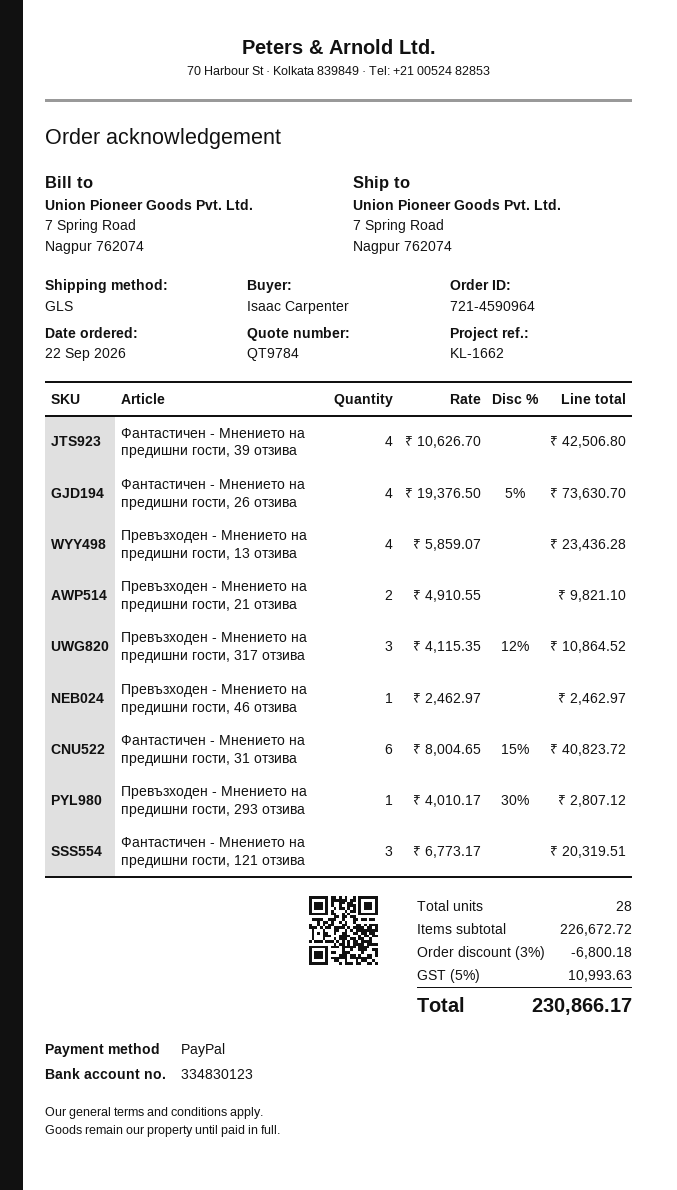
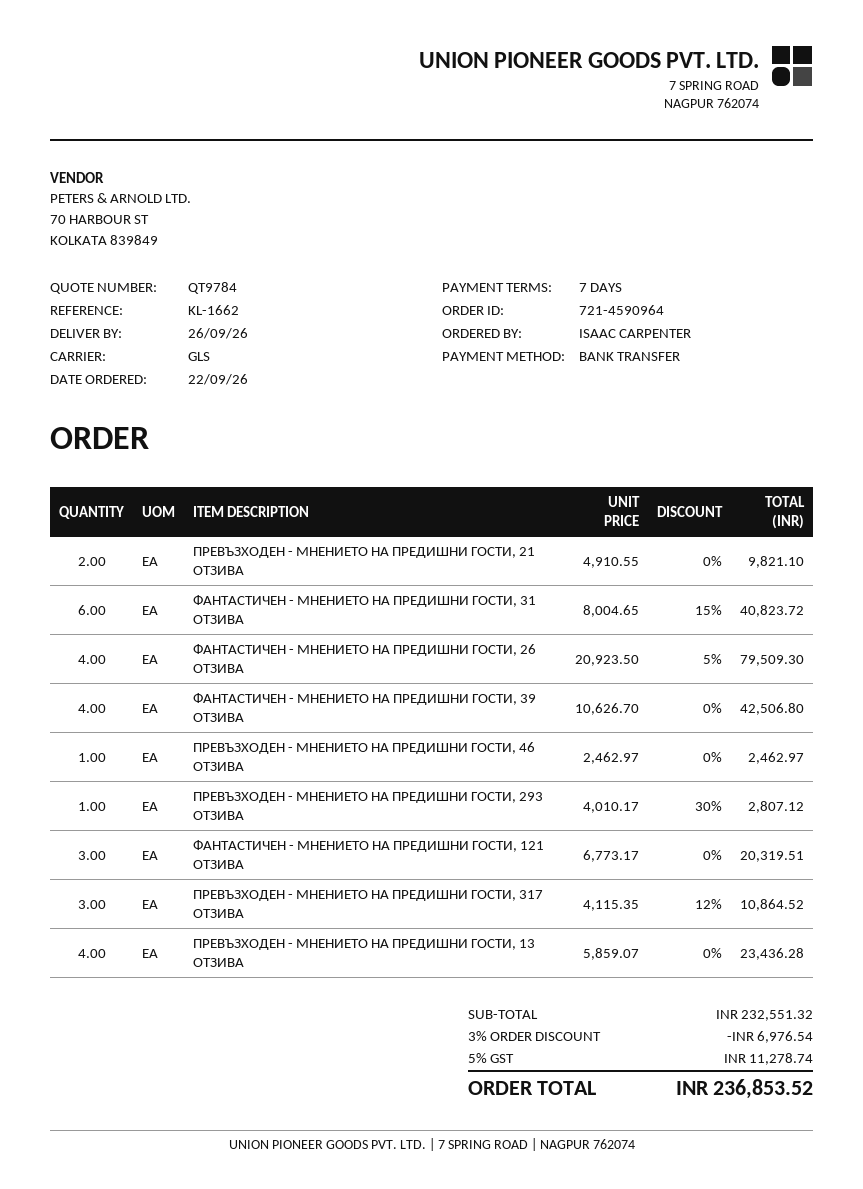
payment method: PayPal -> bank transfer
Фантастичен - Мнението на предишни гости, 26 отзива: 4 x 19376.50 - 5% = 73630.70 -> 4 x 20923.50 - 5% = 79509.30
subtotal: 226672.72 -> 232551.32
discount: 3% = 6800.18 -> 3% = 6976.54
tax: 5% = 10993.63 -> 5% = 11278.74
total: 230866.17 -> 236853.52

